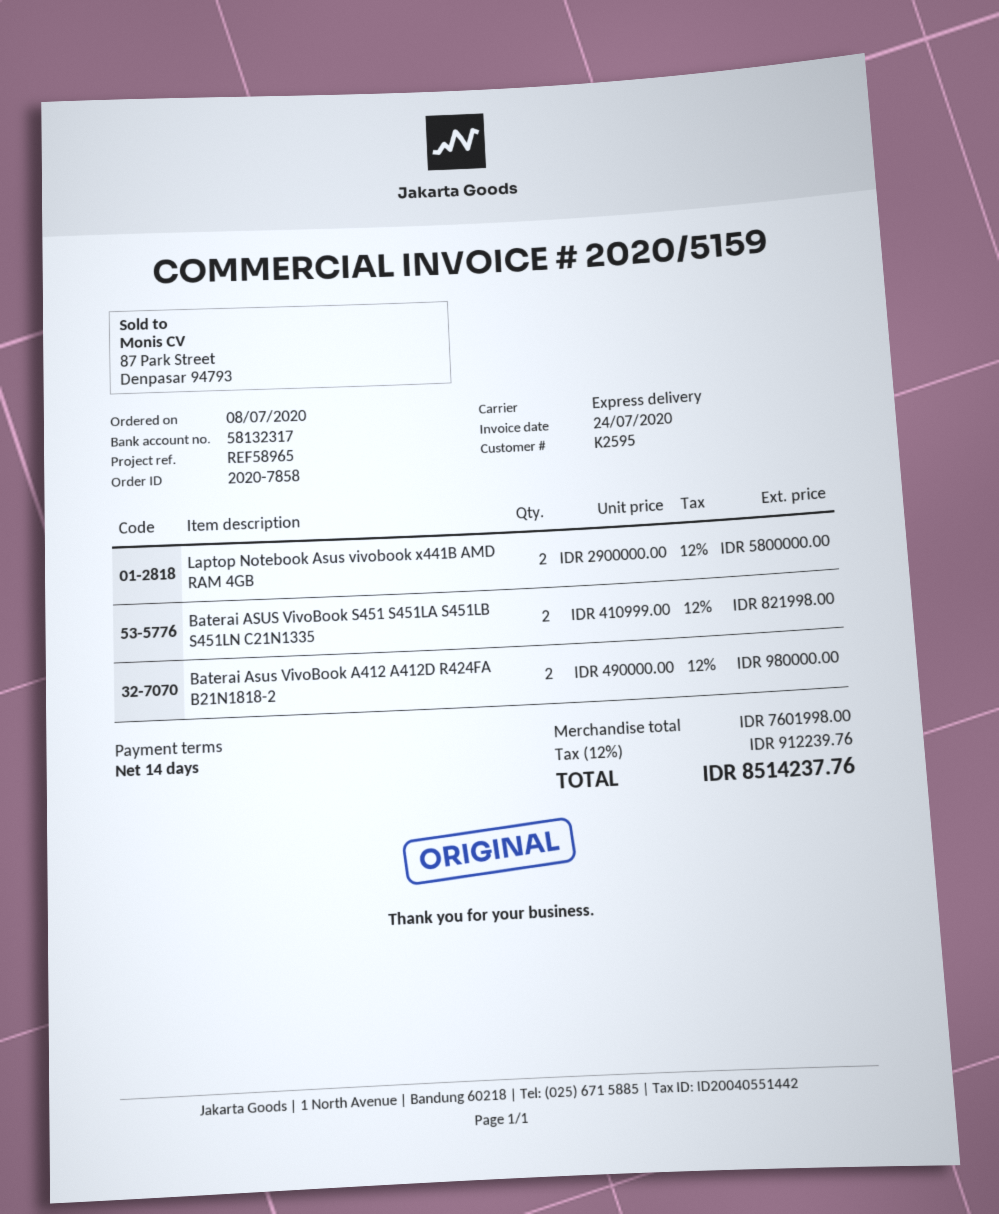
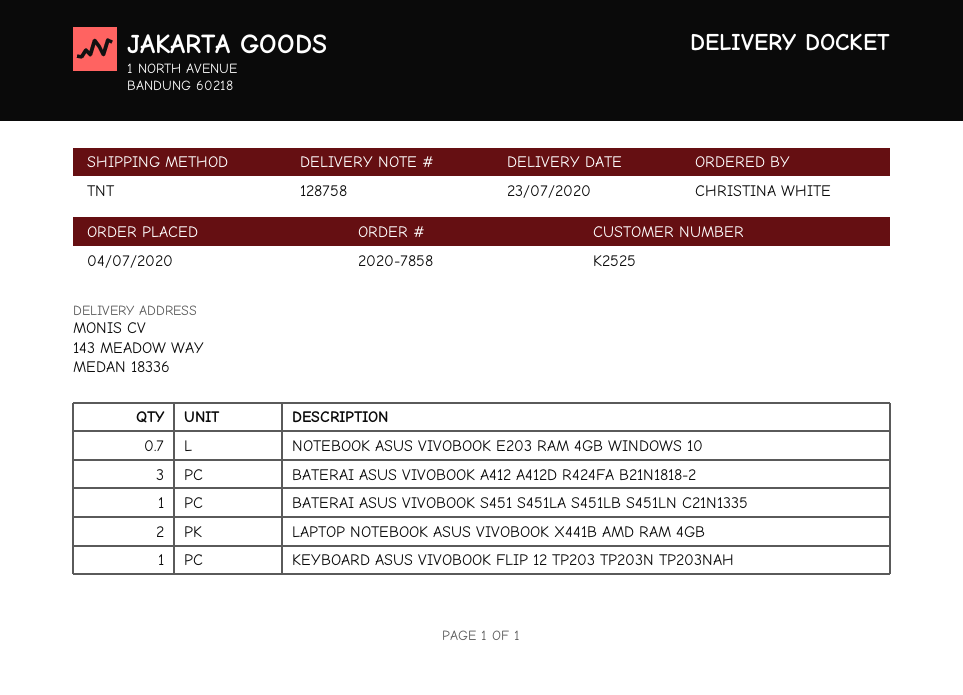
order date: 2020-07-08 -> 2020-07-04
customer number: K2595 -> K2525
shipping method: express -> TNT
Baterai ASUS VivoBook S451 S451LA S451LB S451LN C21N1335: 2 -> 1
Baterai Asus VivoBook A412 A412D R424FA B21N1818-2: 2 -> 3
NOTEBOOK ASUS VIVOBOOK E203 RAM 4GB WINDOWS 10: none -> 0.7
KEYBOARD ASUS VIVOBOOK FLIP 12 TP203 TP203N TP203NAH: none -> 1

